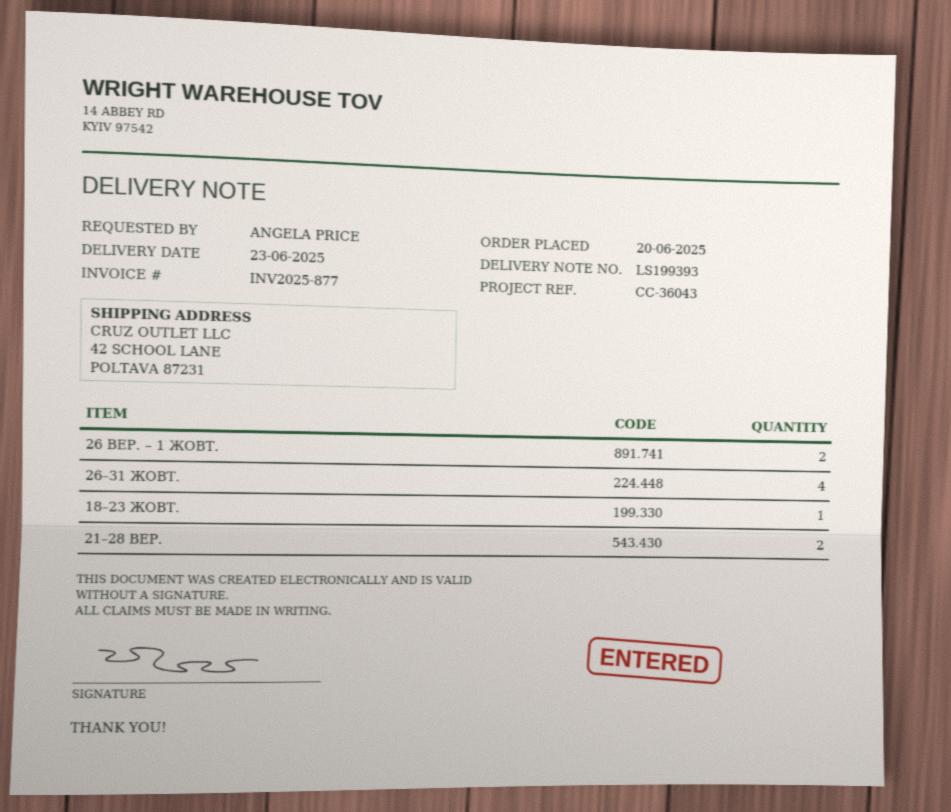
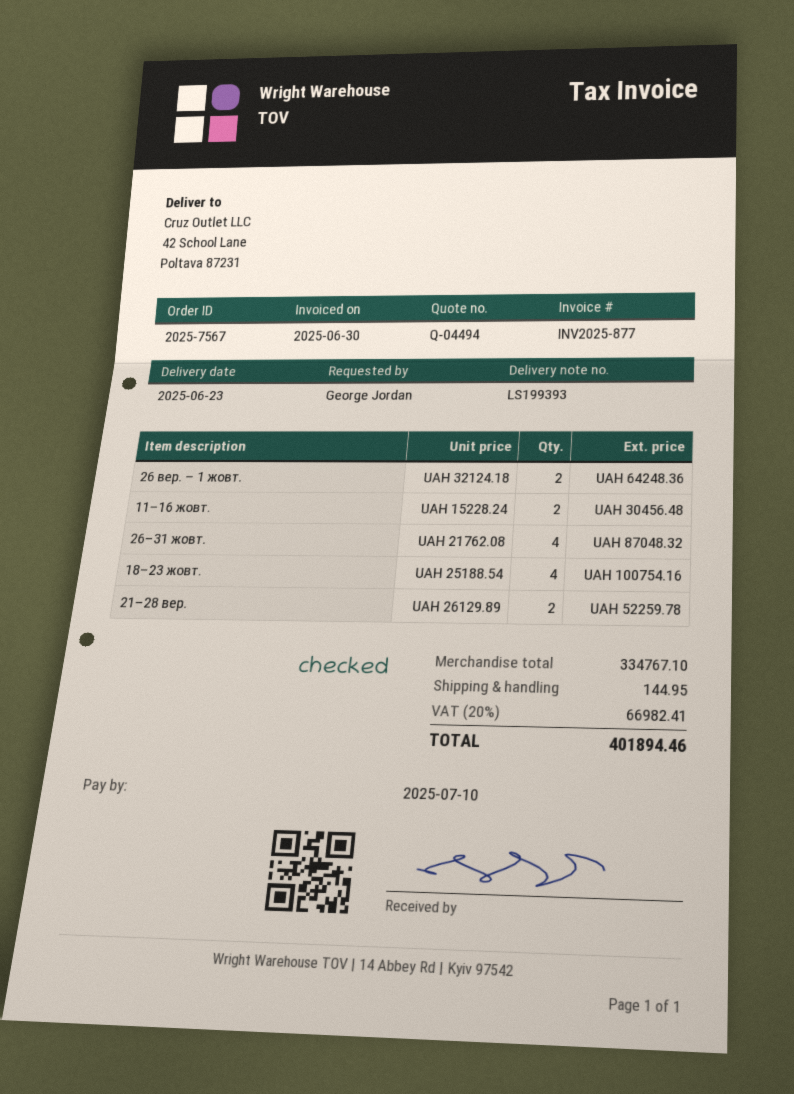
ordered by: ANGELA PRICE -> George Jordan
18–23 ЖОВТ.: 1 -> 4
11–16 жовт.: none -> 2

